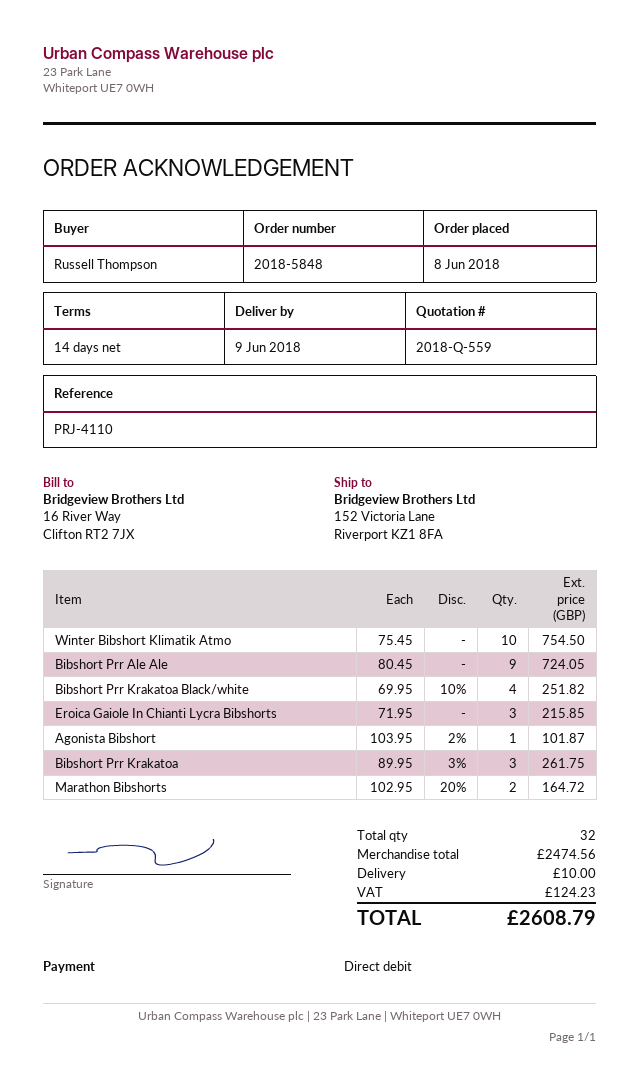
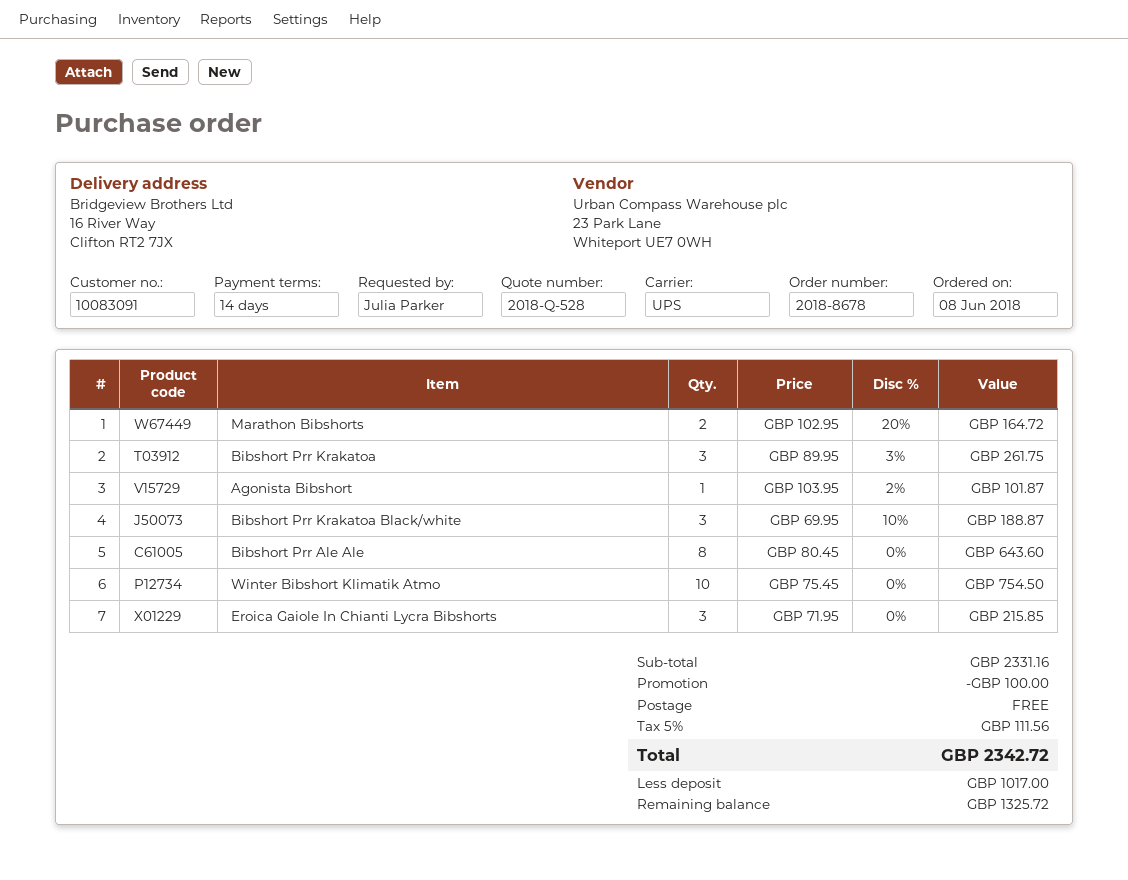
quote number: 2018-Q-559 -> 2018-Q-528
order number: 2018-5848 -> 2018-8678
ordered by: Russell Thompson -> Julia Parker
ship to: 152 Victoria Lane, Riverport KZ1 8FA -> 16 River Way, Clifton RT2 7JX
Bibshort Prr Ale Ale: 9 x 80.45 = 724.05 -> 8 x 80.45 = 643.60
Bibshort Prr Krakatoa Black/white: 4 x 69.95 - 10% = 251.82 -> 3 x 69.95 - 10% = 188.87
subtotal: 2474.56 -> 2331.16
discount: none -> 100.00
shipping: 10.00 -> 0.00
tax: 124.23 -> 111.56
total: 2608.79 -> 2342.72

